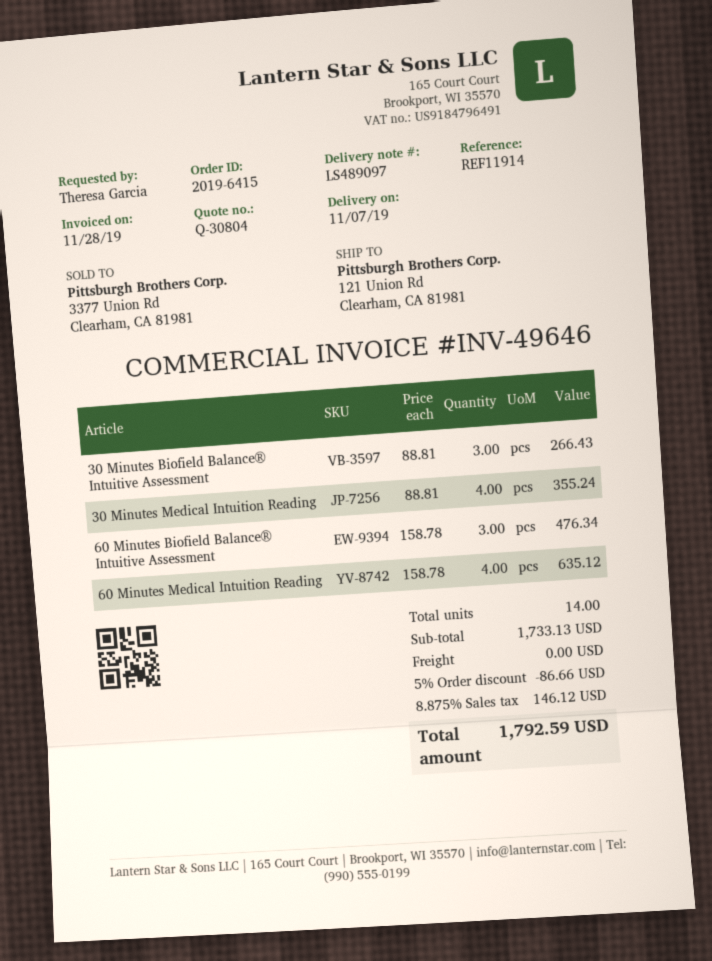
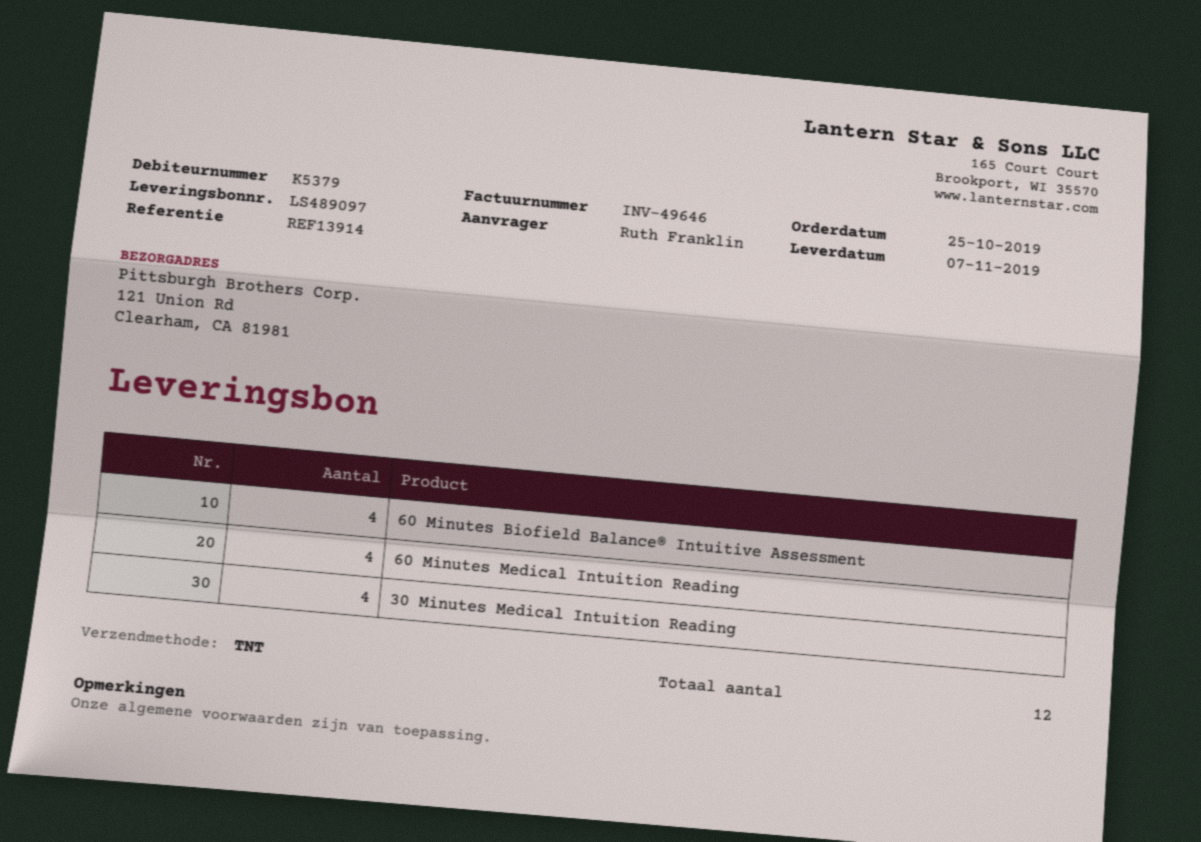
reference: REF11914 -> REF13914
ordered by: Theresa Garcia -> Ruth Franklin
30 Minutes Biofield Balance® Intuitive Assessment: 3 -> none
60 Minutes Biofield Balance® Intuitive Assessment: 3 -> 4
total quantity: 14 -> 12

